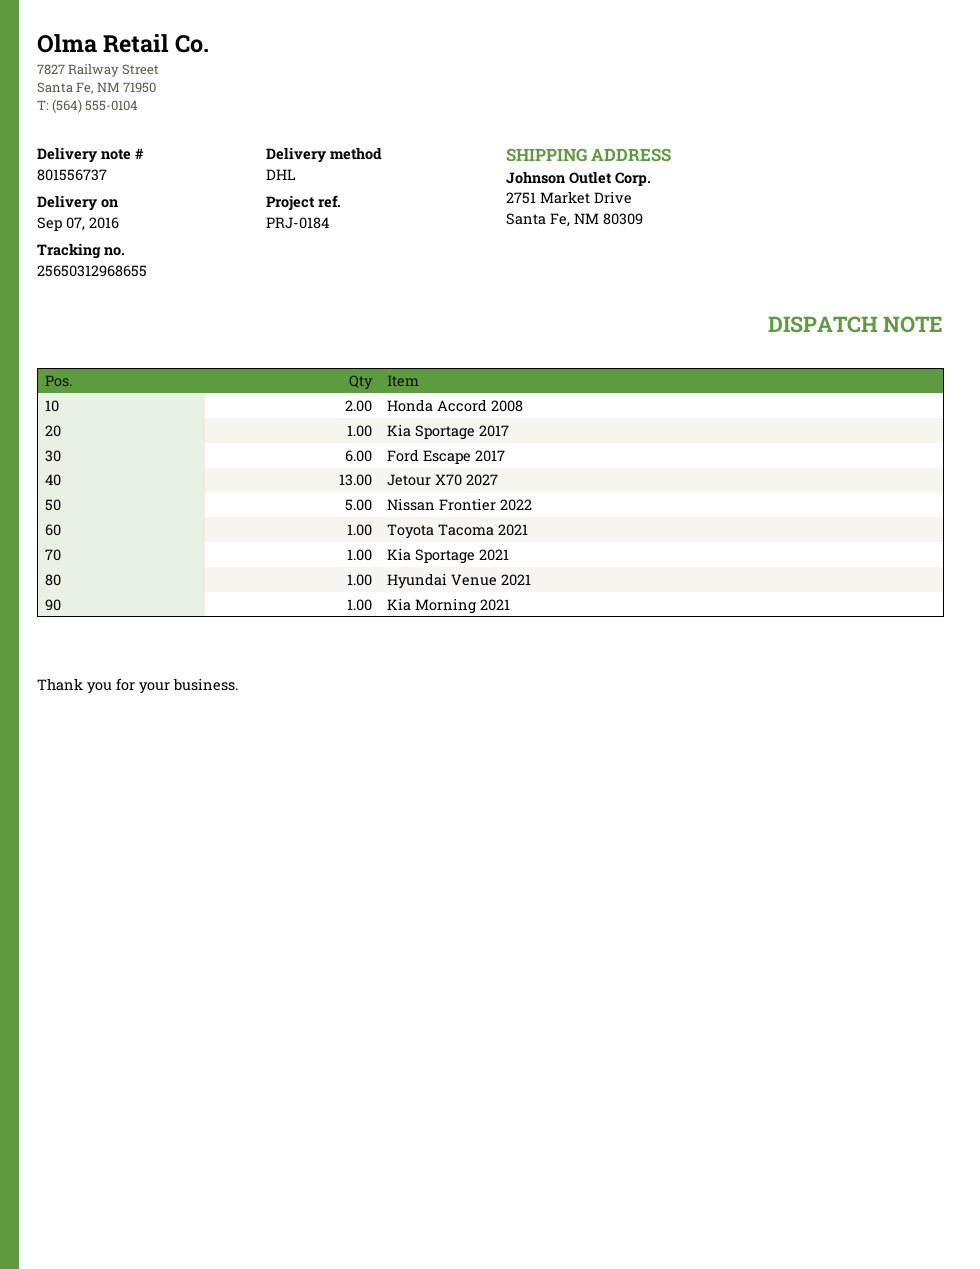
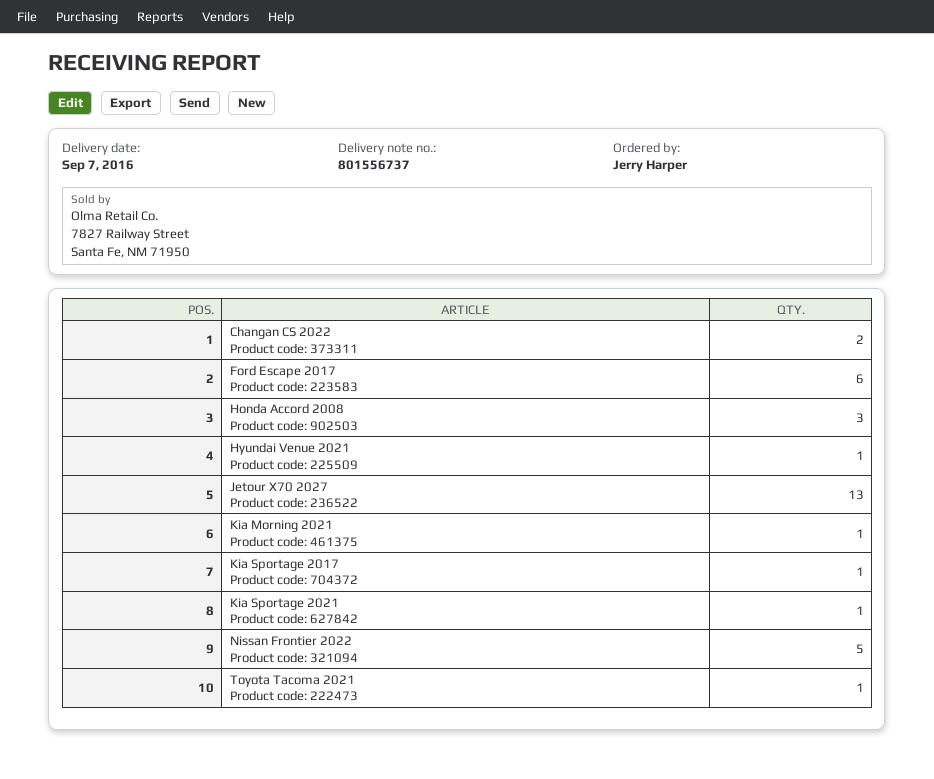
Honda Accord 2008: 2 -> 3
Changan CS 2022: none -> 2

